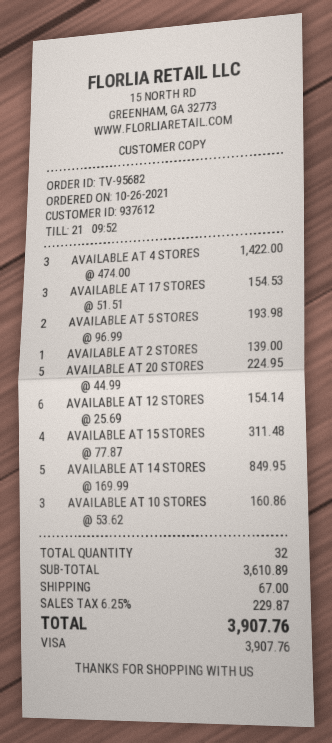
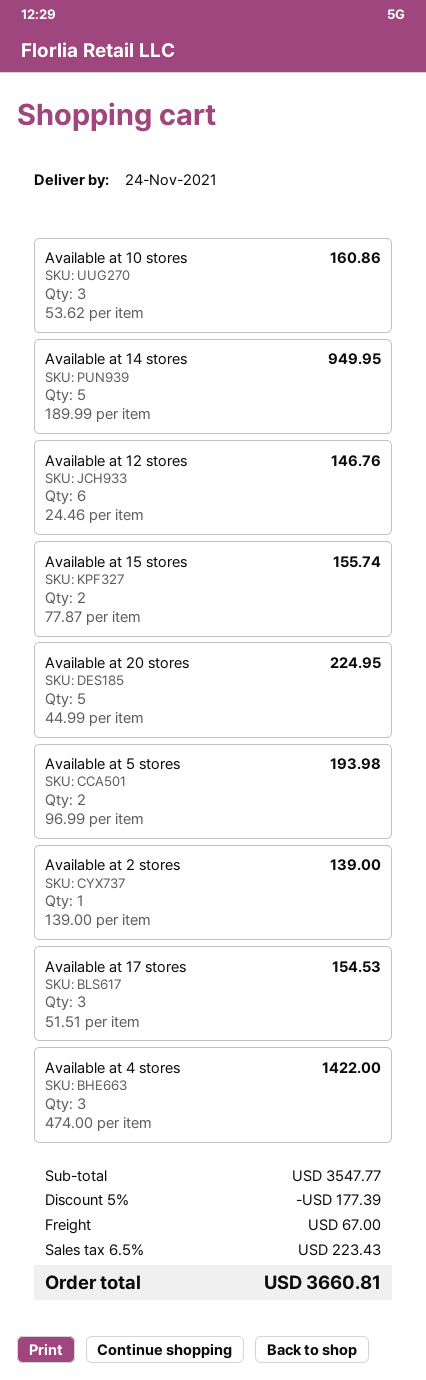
AVAILABLE AT 12 STORES: 6 x 25.69 = 154.14 -> 6 x 24.46 = 146.76
AVAILABLE AT 15 STORES: 4 x 77.87 = 311.48 -> 2 x 77.87 = 155.74
AVAILABLE AT 14 STORES: 5 x 169.99 = 849.95 -> 5 x 189.99 = 949.95
subtotal: 3610.89 -> 3547.77
discount: none -> 5% = 177.39
tax: 6.25% = 229.87 -> 6.5% = 223.43
total: 3907.76 -> 3660.81

